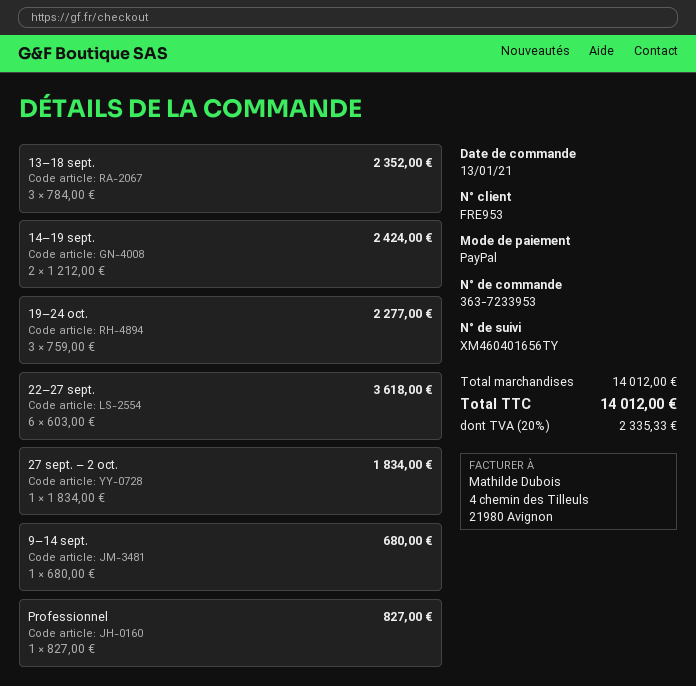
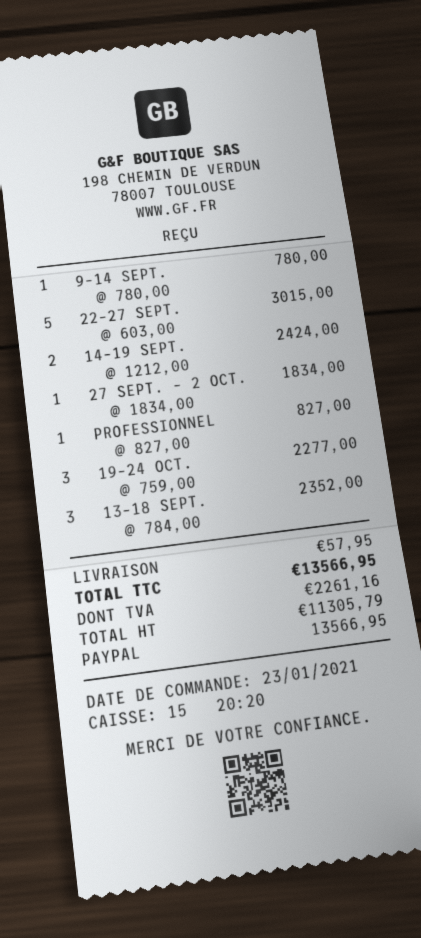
order date: 2021-01-13 -> 2021-01-23
22–27 sept.: 6 x 603.00 = 3618.00 -> 5 x 603.00 = 3015.00
9–14 sept.: 1 x 680.00 = 680.00 -> 1 x 780.00 = 780.00
shipping: none -> 57.95
tax: 2335.33 -> 2261.16
total: 14012.00 -> 13566.95

